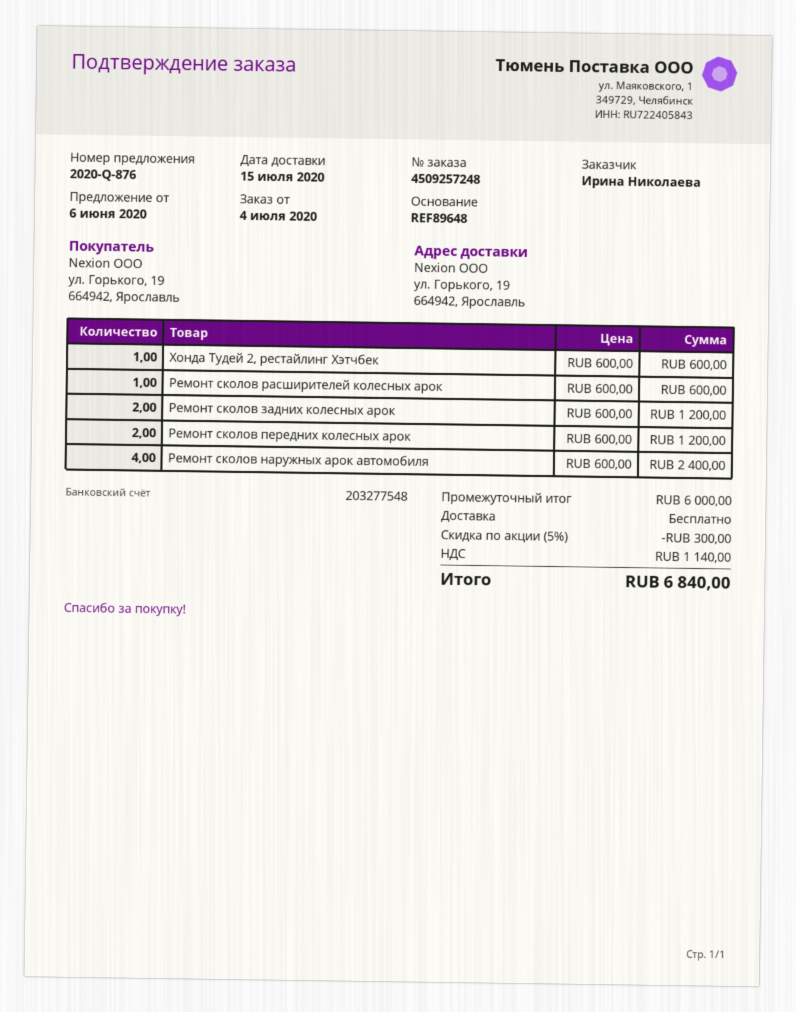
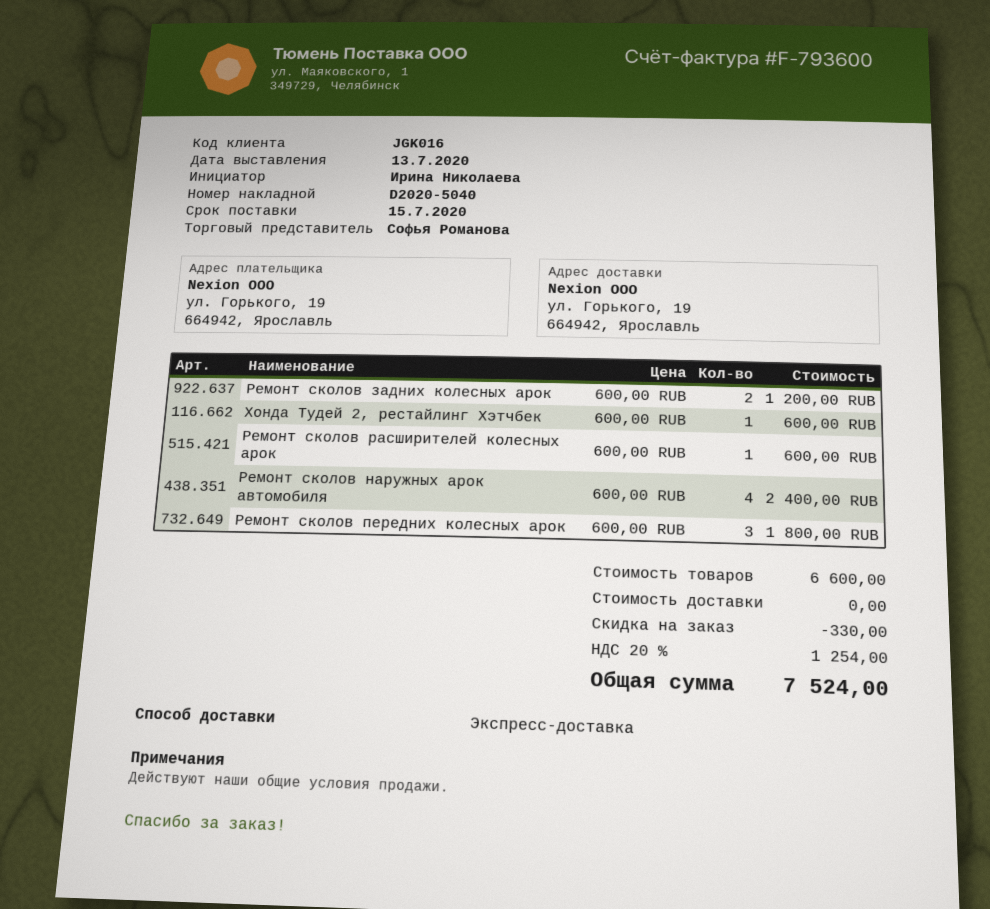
Ремонт сколов передних колесных арок: 2 x 600.00 = 1200.00 -> 3 x 600.00 = 1800.00
subtotal: 6000.00 -> 6600.00
discount: 300.00 -> 330.00
tax: 1140.00 -> 1254.00
total: 6840.00 -> 7524.00

